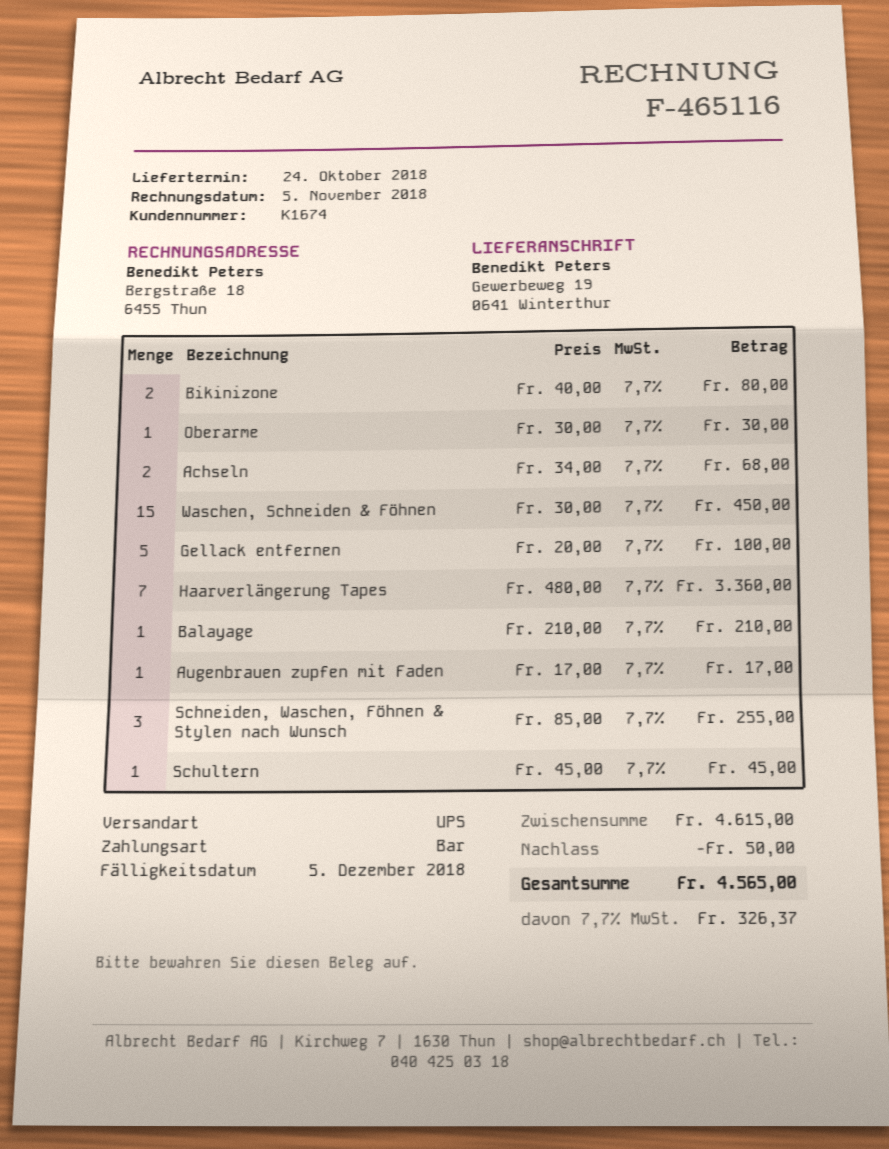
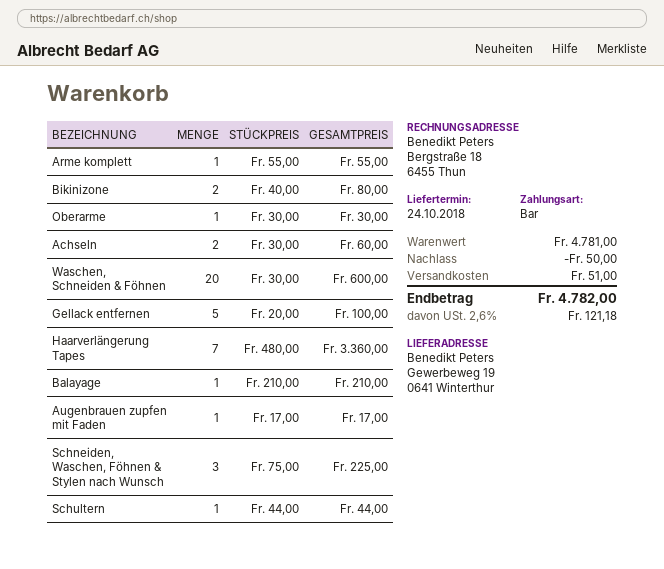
Achseln: 2 x 34.00 = 68.00 -> 2 x 30.00 = 60.00
Waschen, Schneiden & Föhnen: 15 x 30.00 = 450.00 -> 20 x 30.00 = 600.00
Schneiden, Waschen, Föhnen & Stylen nach Wunsch: 3 x 85.00 = 255.00 -> 3 x 75.00 = 225.00
Schultern: 1 x 45.00 = 45.00 -> 1 x 44.00 = 44.00
Arme komplett: none -> 1 x 55.00 = 55.00
subtotal: 4615.00 -> 4781.00
shipping: none -> 51.00
tax: 7.7% = 326.37 -> 2.6% = 121.18
total: 4565.00 -> 4782.00

